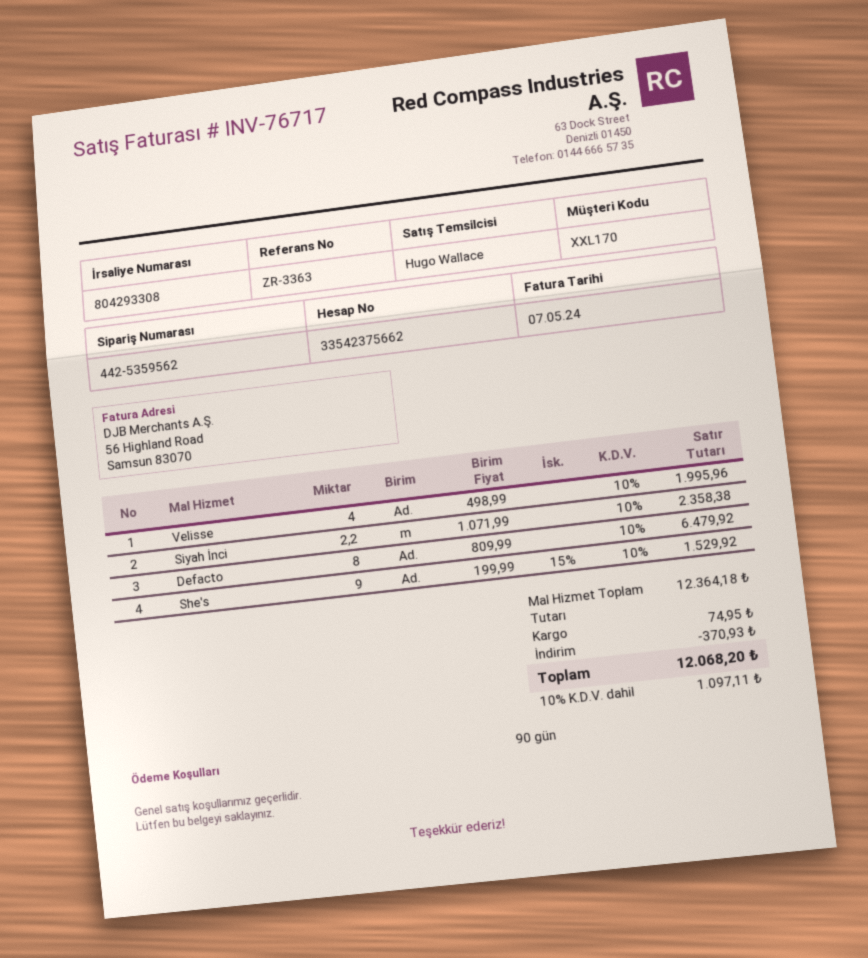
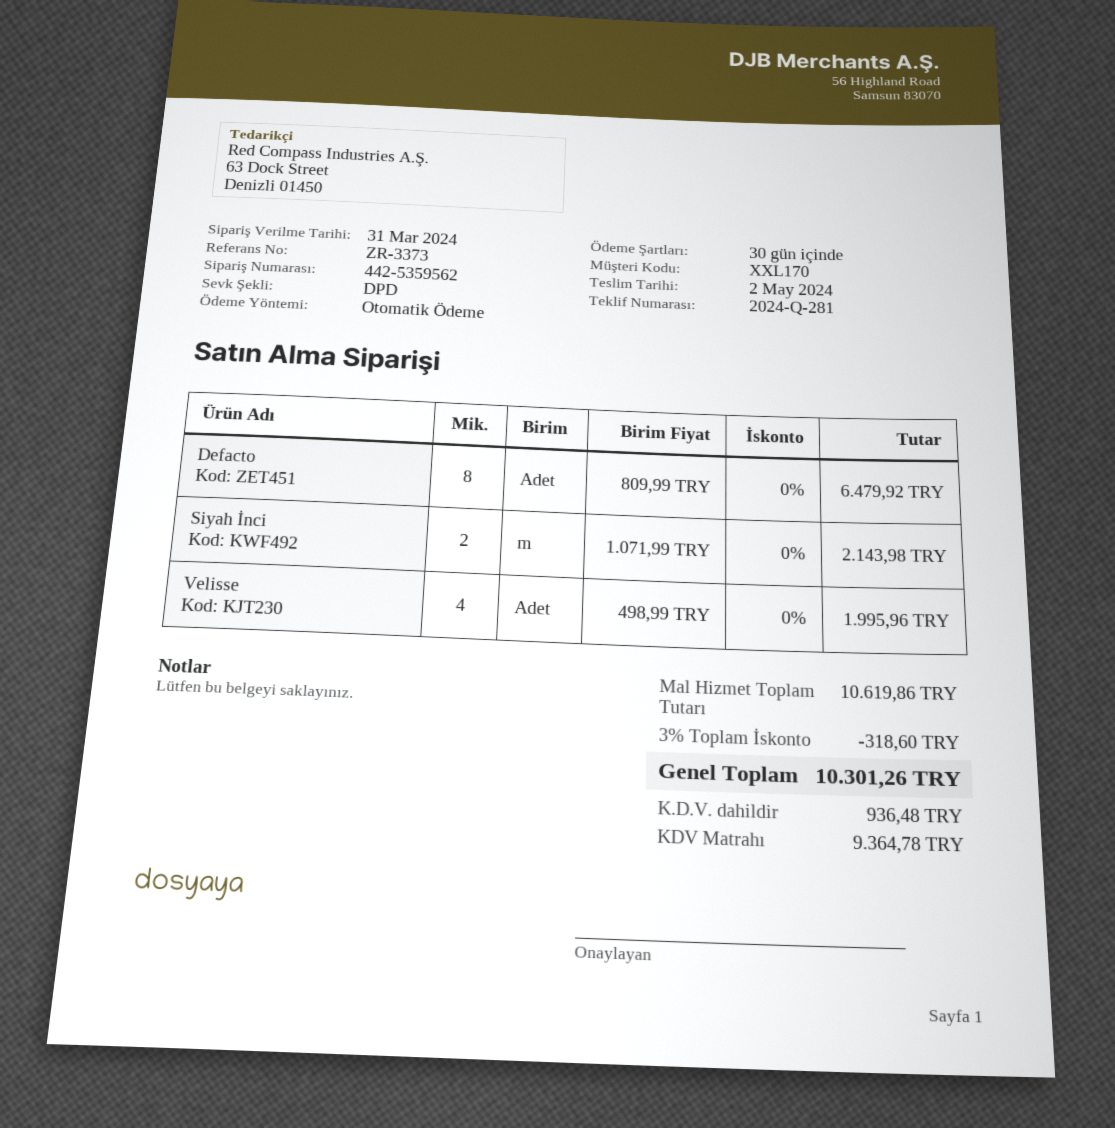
payment terms: 90 days -> 30 days
reference: ZR-3363 -> ZR-3373
Siyah İnci: 2.2 x 1071.99 = 2358.38 -> 2 x 1071.99 = 2143.98
She′s: 9 x 199.99 - 15% = 1529.92 -> none
subtotal: 12364.18 -> 10619.86
discount: 370.93 -> 318.60
shipping: 74.95 -> none
tax: 1097.11 -> 936.48
total: 12068.20 -> 10301.26

